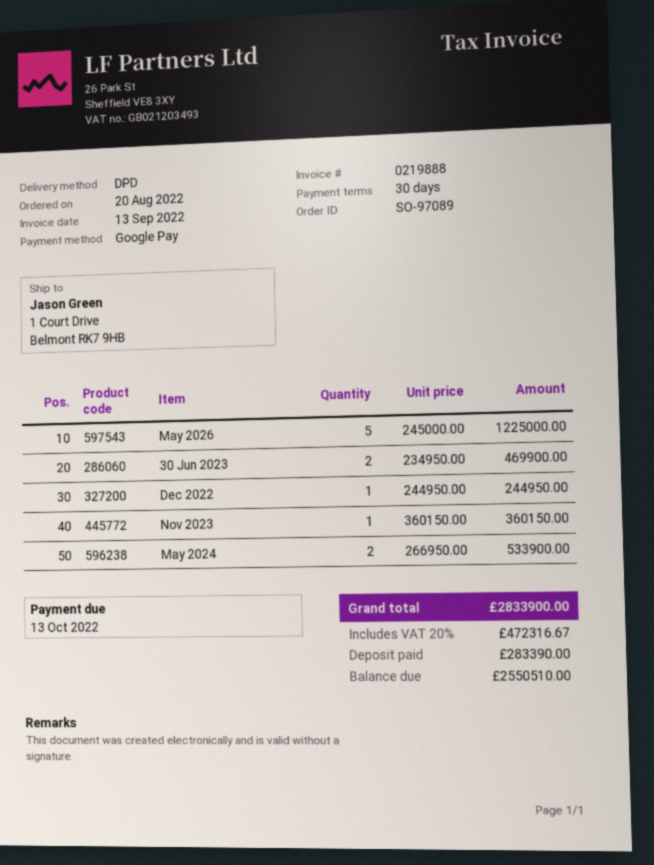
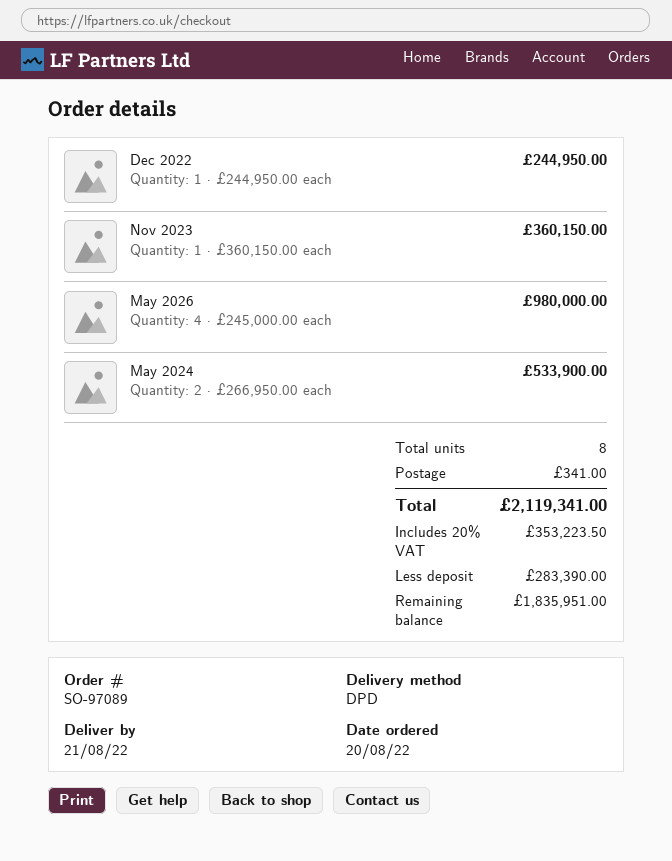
May 2026: 5 x 245000.00 = 1225000.00 -> 4 x 245000.00 = 980000.00
30 Jun 2023: 2 x 234950.00 = 469900.00 -> none
shipping: none -> 341.00
tax: 20% = 472316.67 -> 20% = 353223.50
total: 2833900.00 -> 2119341.00
balance: 2550510.00 -> 1835951.00

